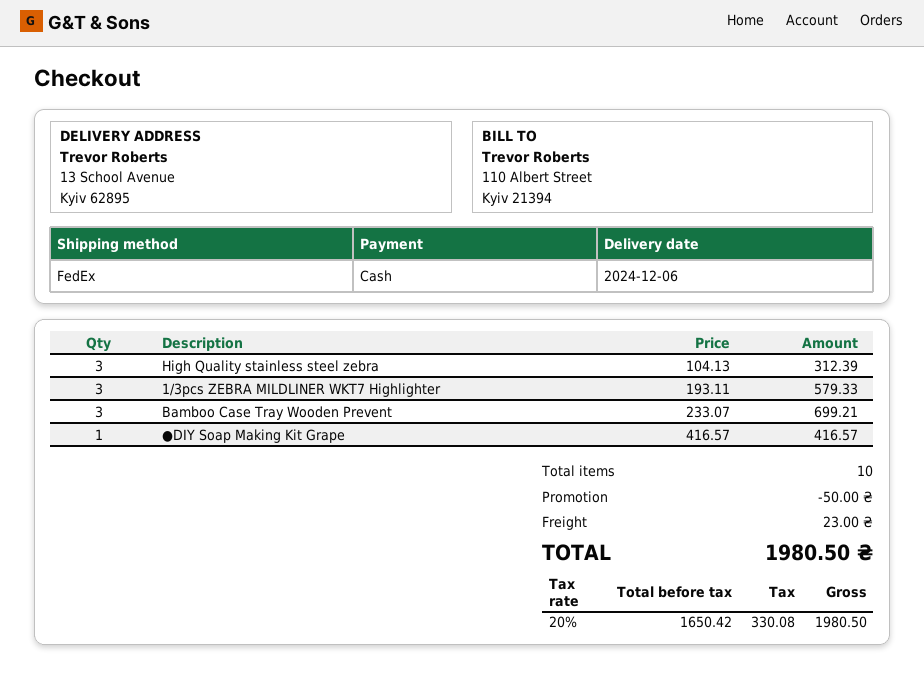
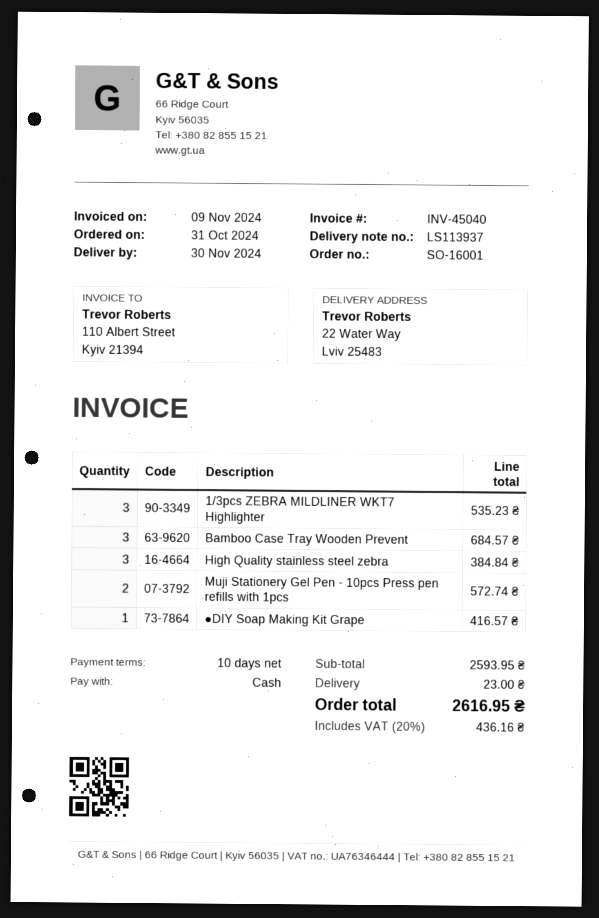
delivery date: 2024-12-06 -> 2024-11-30
ship to: 13 School Avenue, Kyiv 62895 -> 22 Water Way, Lviv 25483
High Quality stainless steel zebra: 3 for 312.39 -> 3 for 384.84
1/3pcs ZEBRA MILDLINER WKT7 Highlighter: 3 for 579.33 -> 3 for 535.23
Bamboo Case Tray Wooden Prevent: 3 for 699.21 -> 3 for 684.57
Muji Stationery Gel Pen - 10pcs Press pen refills with 1pcs: none -> 2 for 572.74
discount: 50.00 -> none
tax: 20% = 330.08 -> 20% = 436.16
total: 1980.50 -> 2616.95

